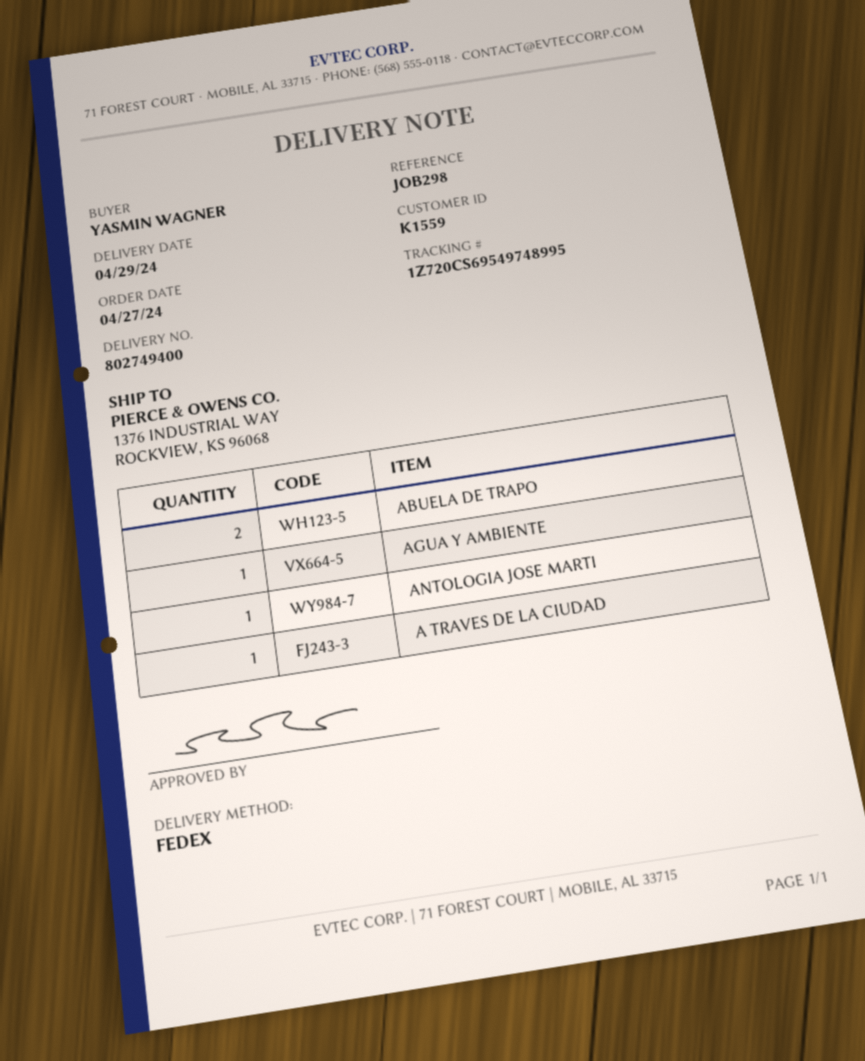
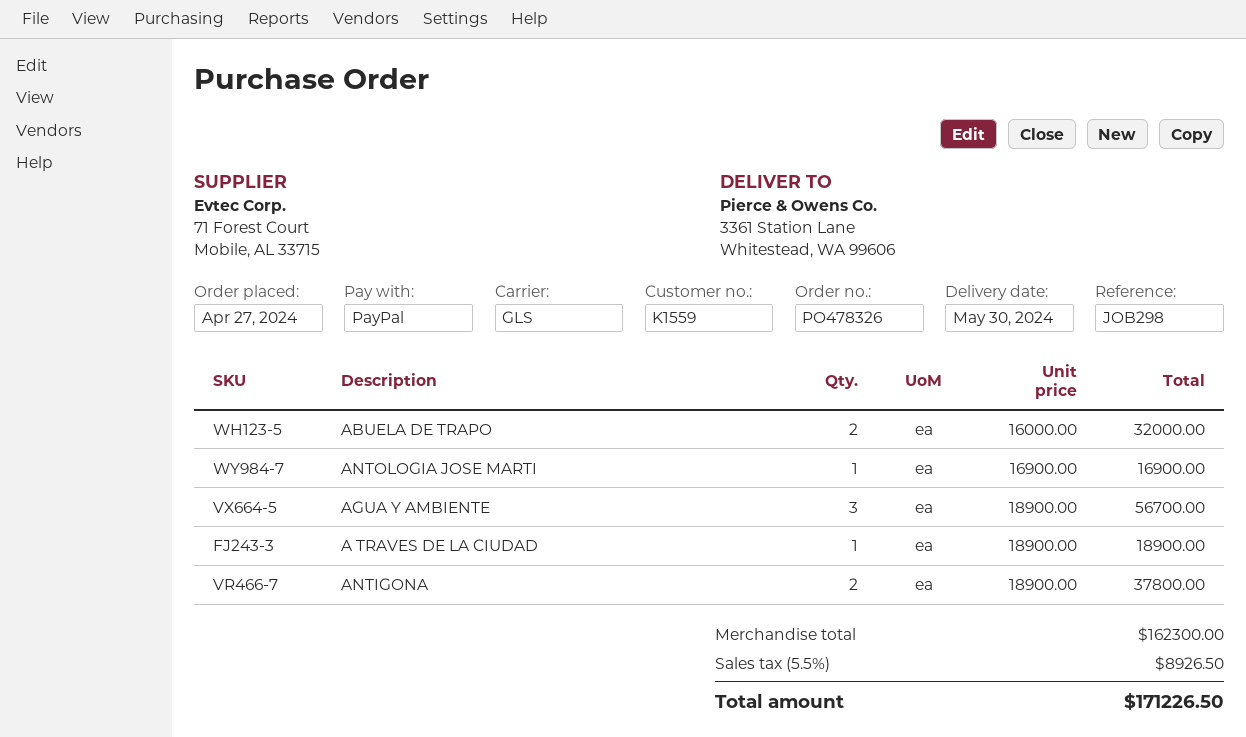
delivery date: 2024-04-29 -> 2024-05-30
shipping method: FedEx -> GLS
ship to: 1376 INDUSTRIAL WAY, ROCKVIEW, KS 96068 -> 3361 Station Lane, Whitestead, WA 99606
AGUA Y AMBIENTE: 1 -> 3
ANTIGONA: none -> 2

